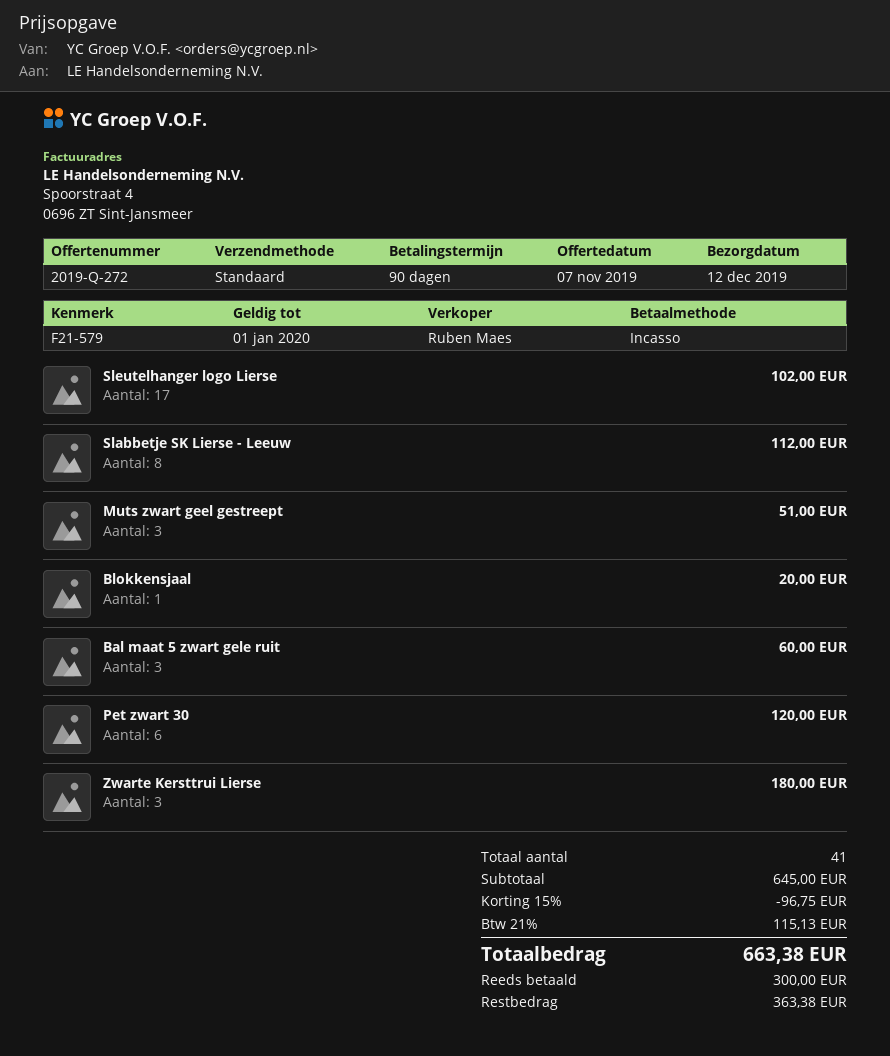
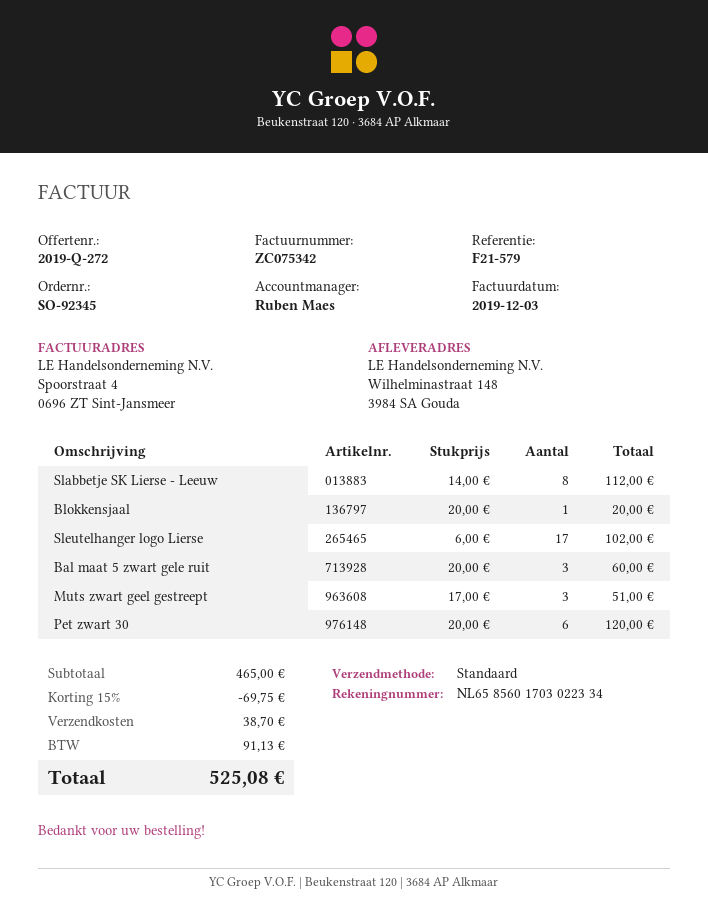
Zwarte Kersttrui Lierse: 3 for 180.00 -> none
subtotal: 645.00 -> 465.00
discount: 15% = 96.75 -> 15% = 69.75
shipping: none -> 38.70
tax: 115.13 -> 91.13
total: 663.38 -> 525.08

